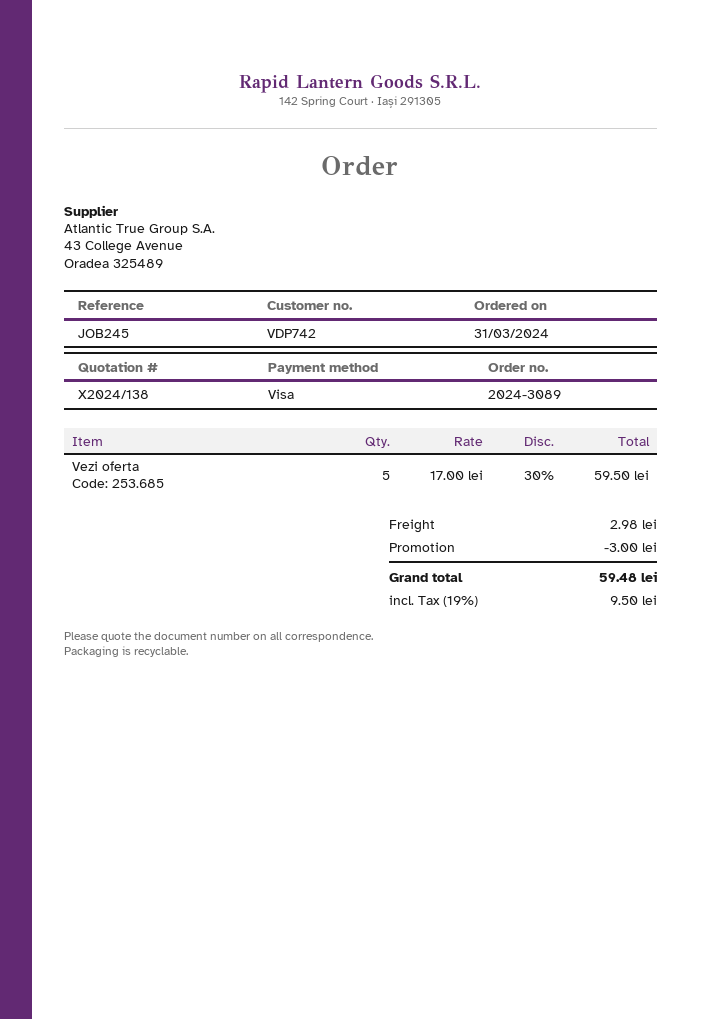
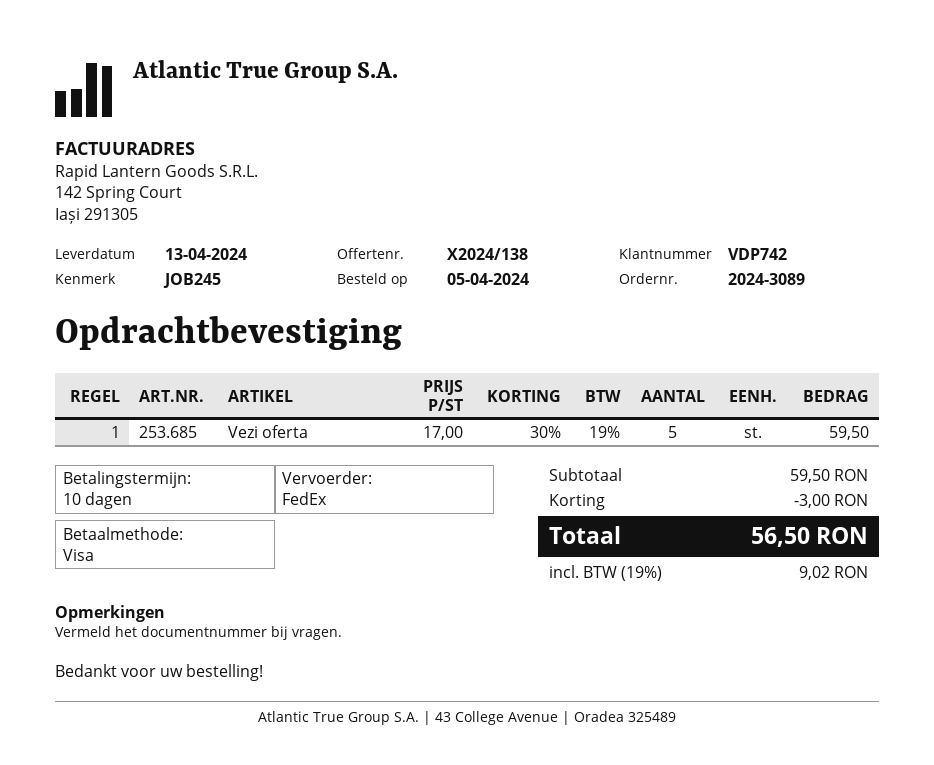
order date: 2024-03-31 -> 2024-04-05
shipping: 2.98 -> none
tax: 19% = 9.50 -> 19% = 9.02
total: 59.48 -> 56.50

